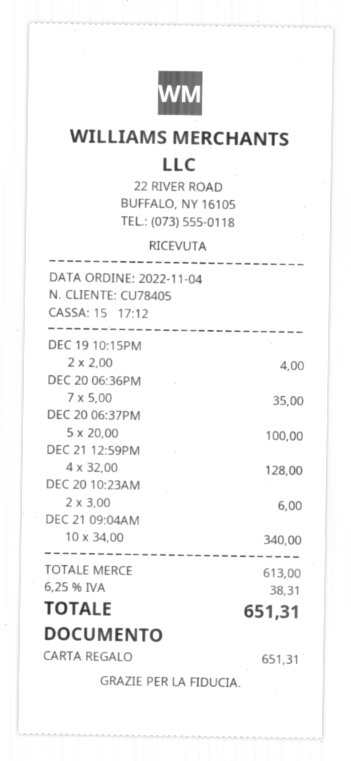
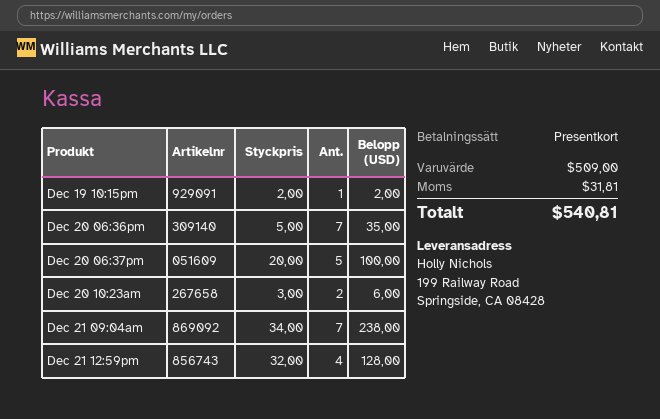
DEC 19 10:15PM: 2 x 2.00 = 4.00 -> 1 x 2.00 = 2.00
DEC 21 09:04AM: 10 x 34.00 = 340.00 -> 7 x 34.00 = 238.00
subtotal: 613.00 -> 509.00
tax: 38.31 -> 31.81
total: 651.31 -> 540.81

